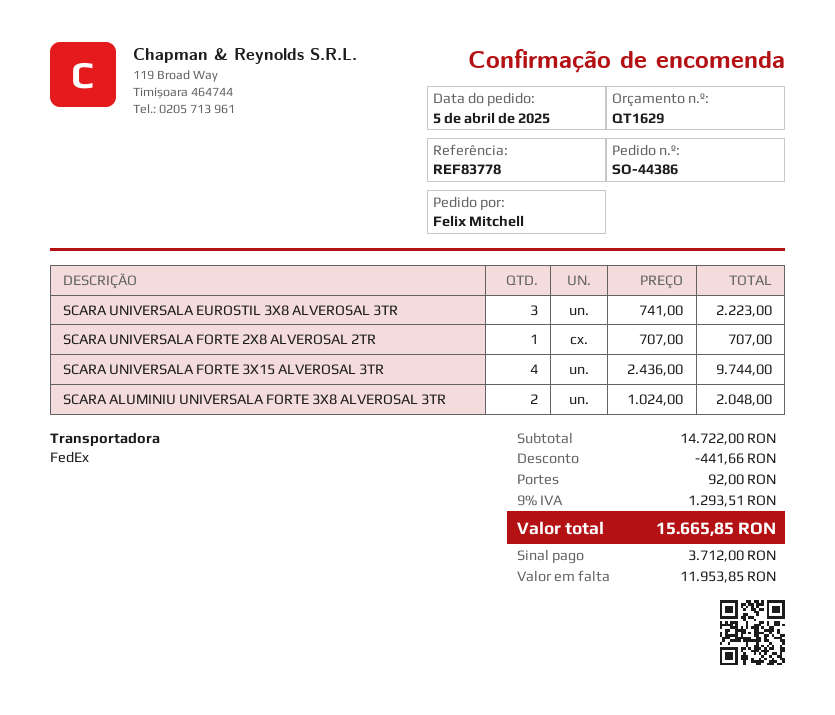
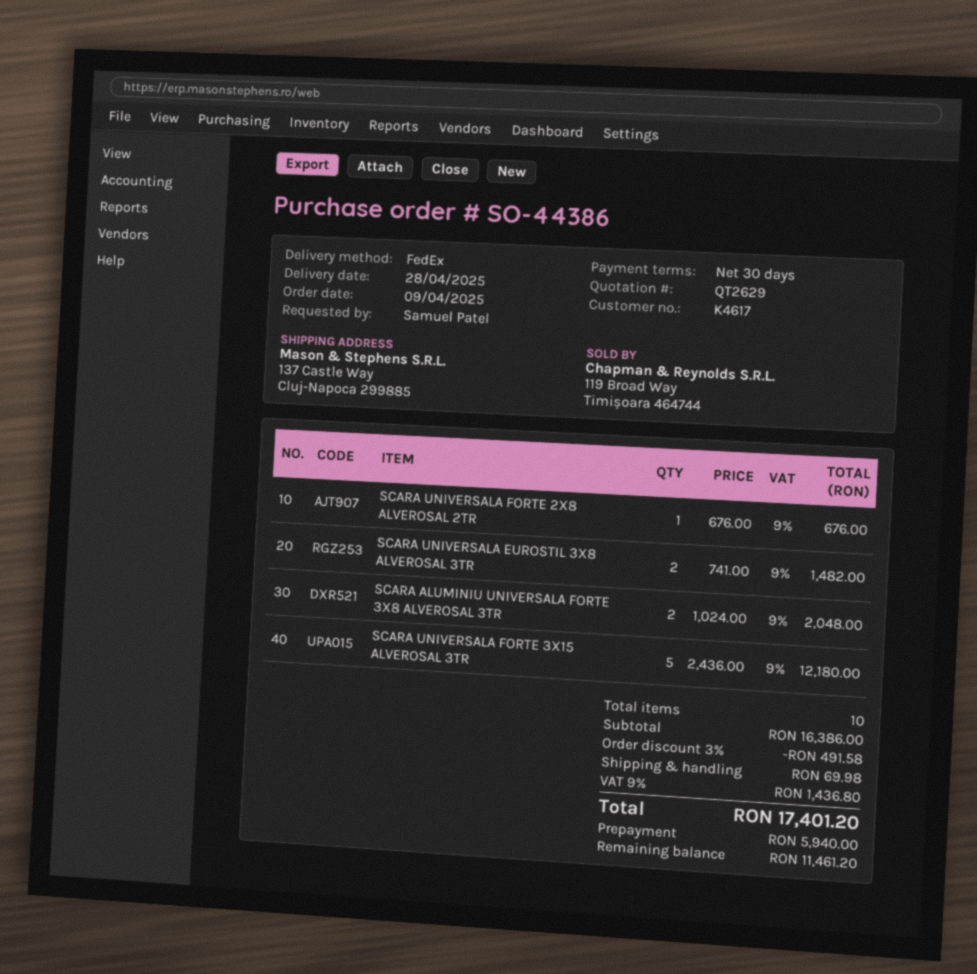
quote number: QT1629 -> QT2629
order date: 2025-04-05 -> 2025-04-09
ordered by: Felix Mitchell -> Samuel Patel
SCARA UNIVERSALA EUROSTIL 3X8 ALVEROSAL 3TR: 3 x 741.00 = 2223.00 -> 2 x 741.00 = 1482.00
SCARA UNIVERSALA FORTE 2X8 ALVEROSAL 2TR: 1 x 707.00 = 707.00 -> 1 x 676.00 = 676.00
SCARA UNIVERSALA FORTE 3X15 ALVEROSAL 3TR: 4 x 2436.00 = 9744.00 -> 5 x 2436.00 = 12180.00
subtotal: 14722.00 -> 16386.00
discount: 441.66 -> 491.58
shipping: 92.00 -> 69.98
tax: 9% = 1293.51 -> 9% = 1436.80
total: 15665.85 -> 17401.20
deposit: 3712.00 -> 5940.00
balance: 11953.85 -> 11461.20

